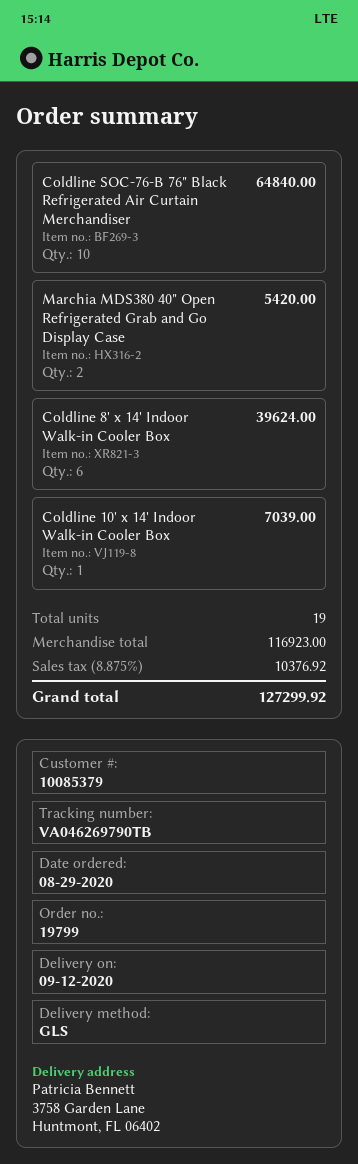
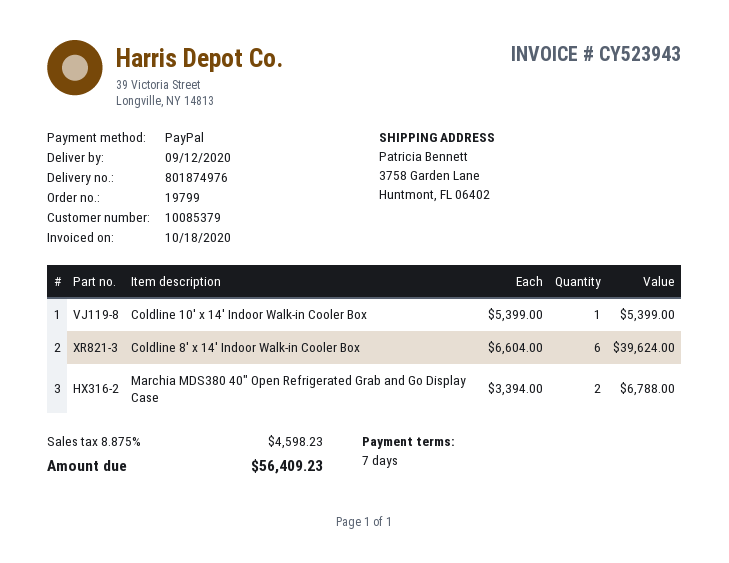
Coldline SOC-76-B 76" Black Refrigerated Air Curtain Merchandiser: 10 for 64840.00 -> none
Marchia MDS380 40" Open Refrigerated Grab and Go Display Case: 2 for 5420.00 -> 2 for 6788.00
Coldline 10' x 14' Indoor Walk-in Cooler Box: 1 for 7039.00 -> 1 for 5399.00
tax: 8.875% = 10376.92 -> 8.875% = 4598.23
total: 127299.92 -> 56409.23

